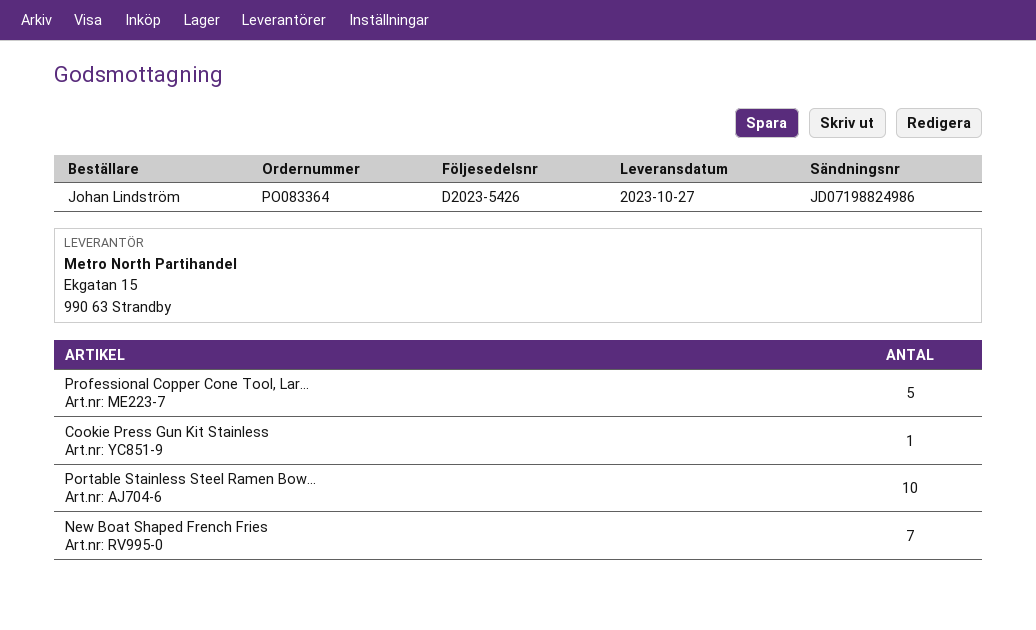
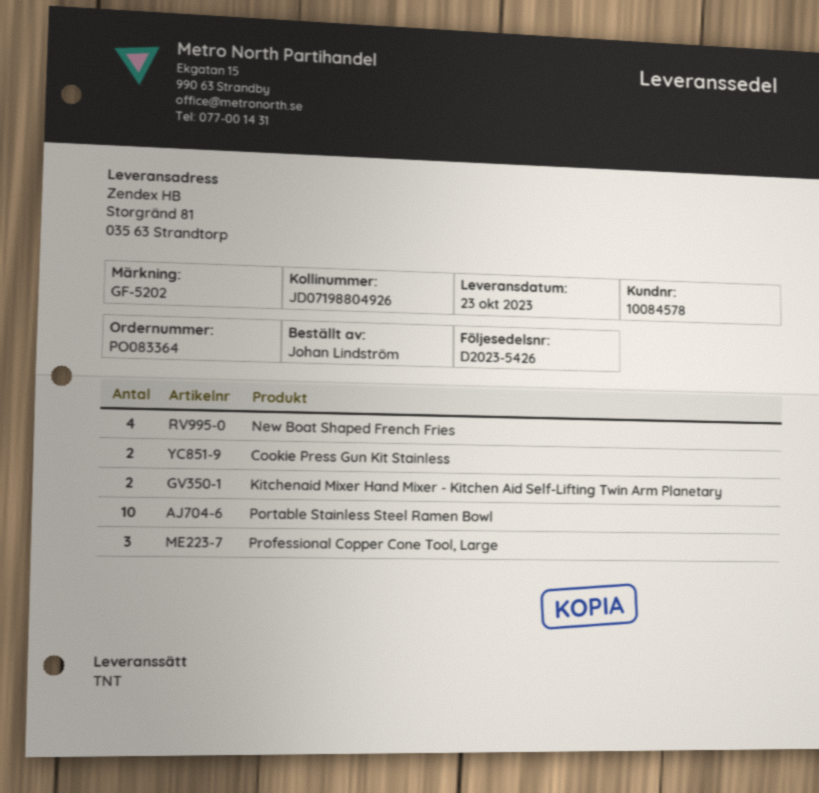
delivery date: 2023-10-27 -> 2023-10-23
tracking number: JD07198824986 -> JD07198804926
Professional Copper Cone Tool, Lar...: 5 -> 3
Cookie Press Gun Kit Stainless: 1 -> 2
New Boat Shaped French Fries: 7 -> 4
Kitchenaid Mixer Hand Mixer - Kitchen Aid Self-Lifting Twin Arm Planetary: none -> 2

